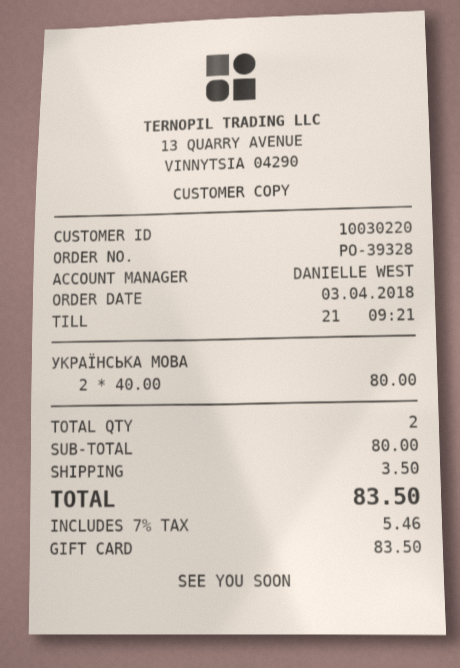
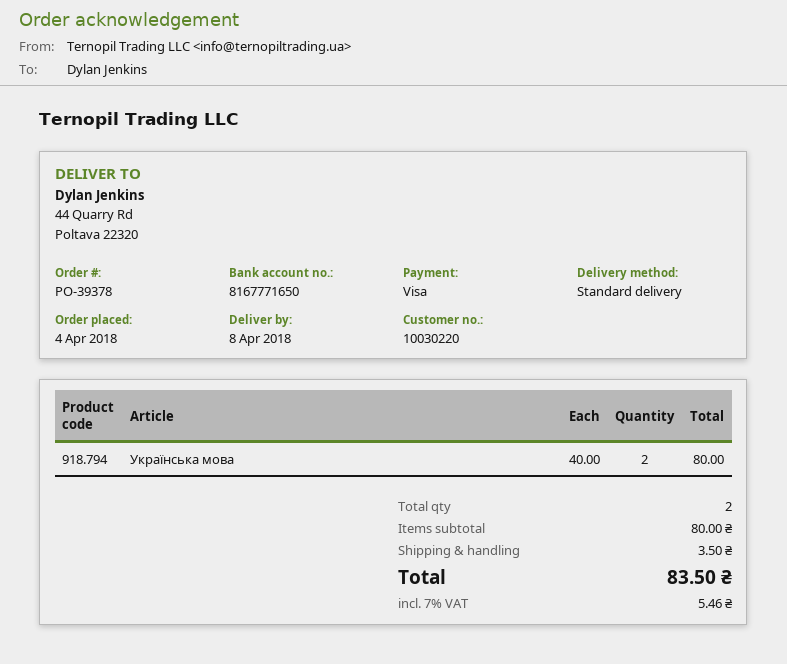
order number: PO-39328 -> PO-39378
order date: 2018-04-03 -> 2018-04-04
payment method: gift card -> Visa

